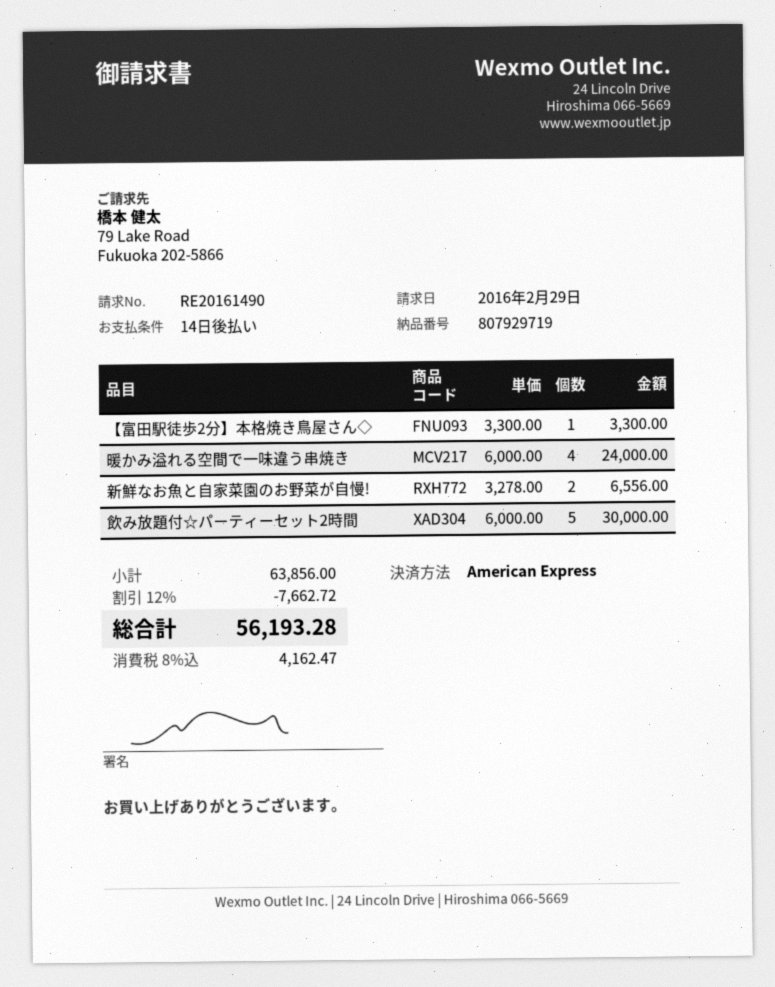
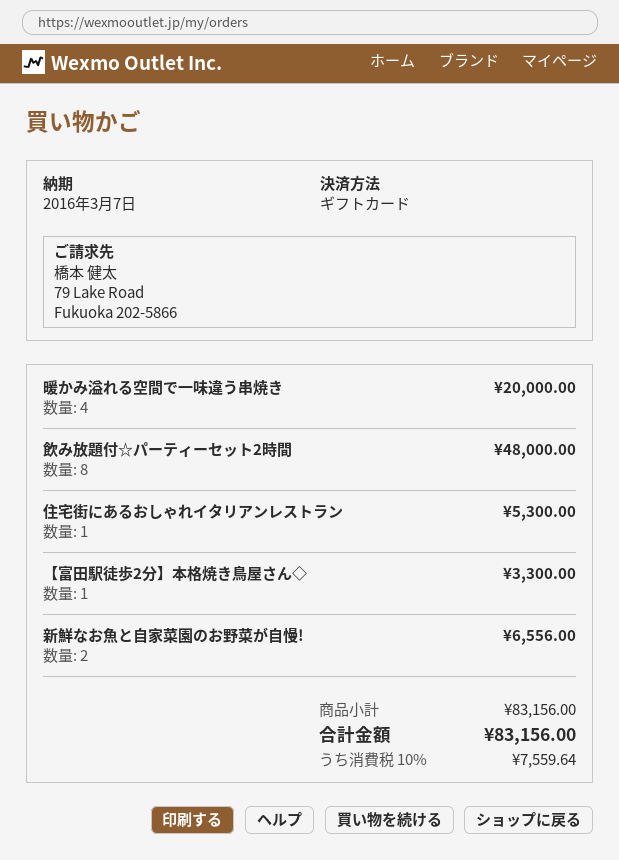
payment method: American Express -> gift card
暖かみ溢れる空間で一味違う串焼き: 4 for 24000.00 -> 4 for 20000.00
飲み放題付☆パーティーセット2時間: 5 for 30000.00 -> 8 for 48000.00
住宅街にあるおしゃれイタリアンレストラン: none -> 1 for 5300.00
subtotal: 63856.00 -> 83156.00
discount: 12% = 7662.72 -> none
tax: 8% = 4162.47 -> 10% = 7559.64
total: 56193.28 -> 83156.00

